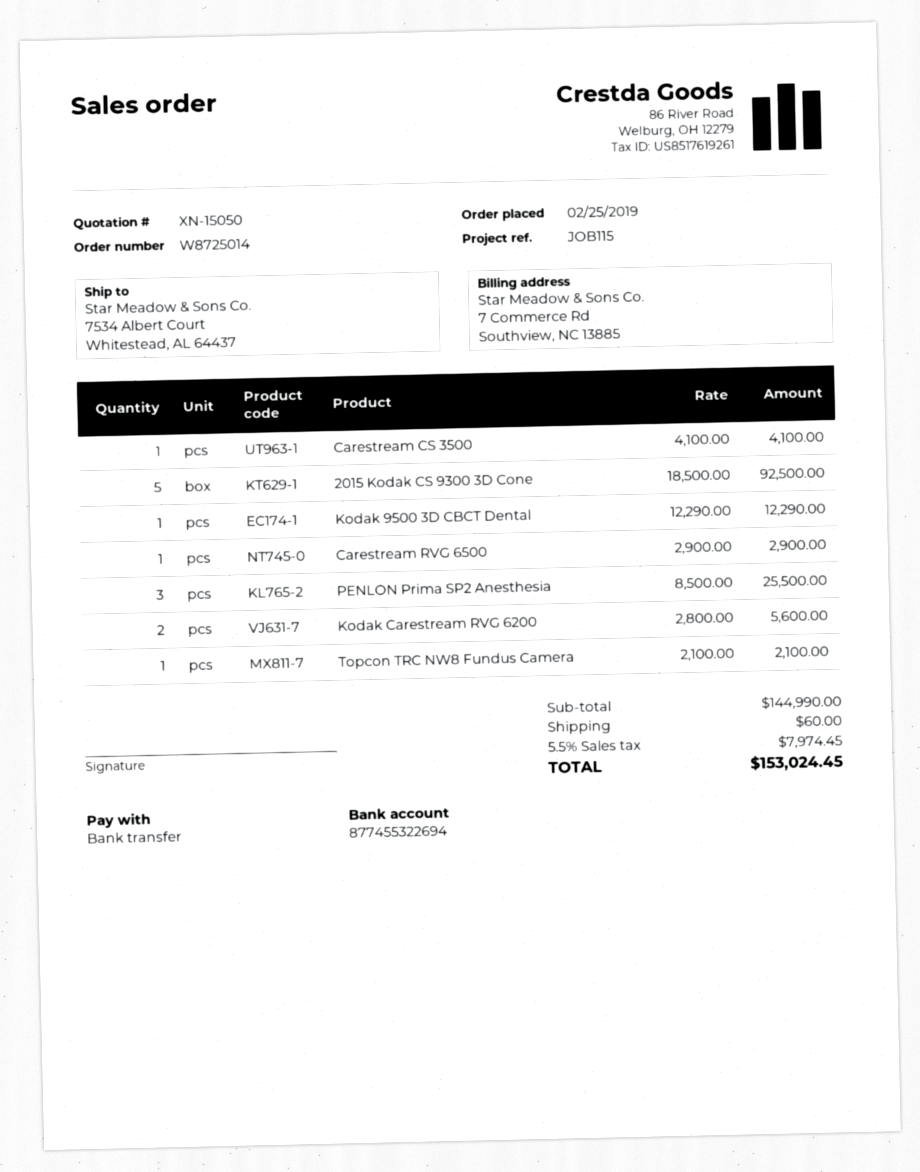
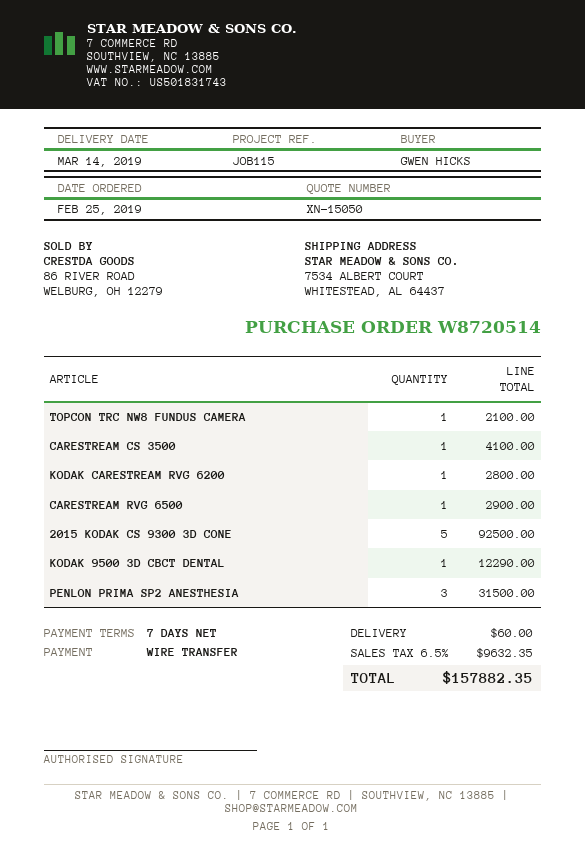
order number: W8725014 -> W8720514
PENLON Prima SP2 Anesthesia: 3 for 25500.00 -> 3 for 31500.00
Kodak Carestream RVG 6200: 2 for 5600.00 -> 1 for 2800.00
tax: 5.5% = 7974.45 -> 6.5% = 9632.35
total: 153024.45 -> 157882.35

